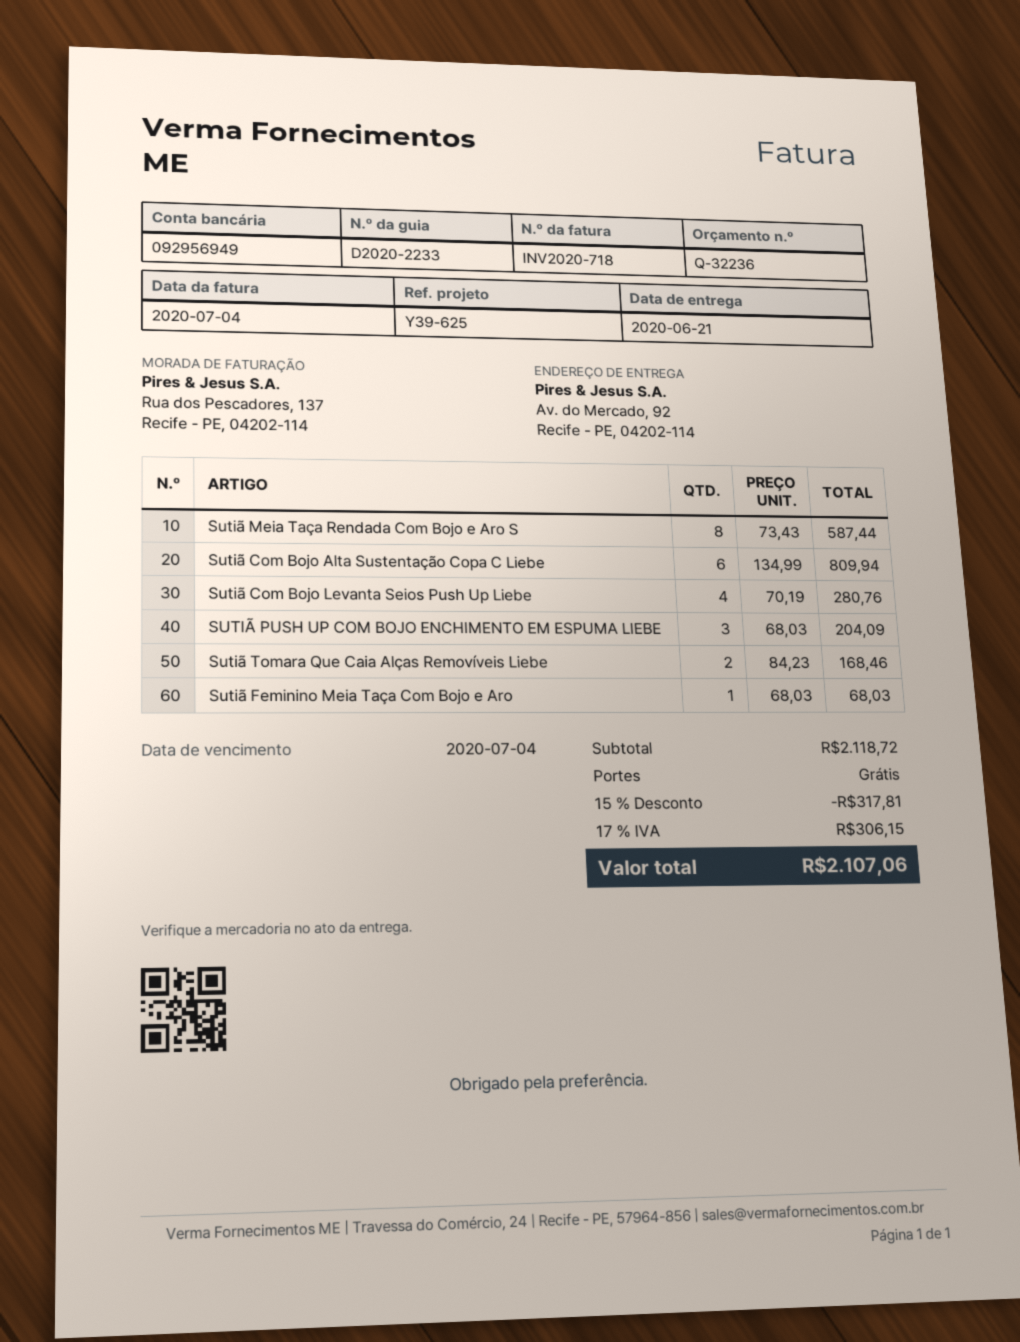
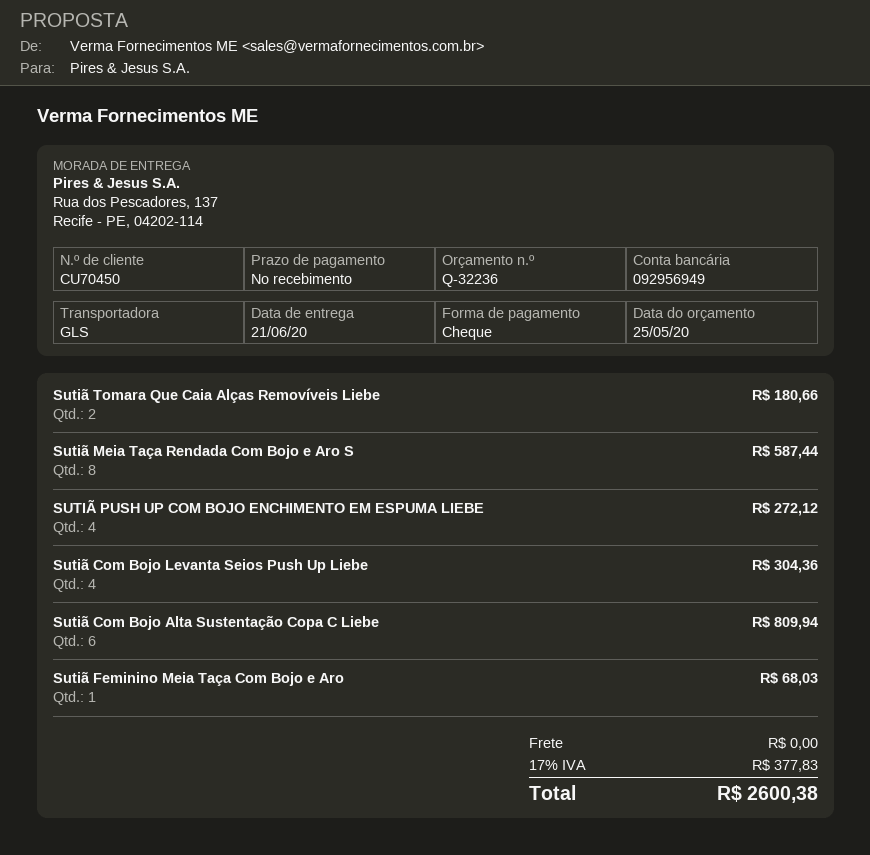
ship to: Av. do Mercado, 92, Recife - PE, 04202-114 -> Rua dos Pescadores, 137, Recife - PE, 04202-114
Sutiã Com Bojo Levanta Seios Push Up Liebe: 4 for 280.76 -> 4 for 304.36
SUTIÃ PUSH UP COM BOJO ENCHIMENTO EM ESPUMA LIEBE: 3 for 204.09 -> 4 for 272.12
Sutiã Tomara Que Caia Alças Removíveis Liebe: 2 for 168.46 -> 2 for 180.66
discount: 15% = 317.81 -> none
tax: 17% = 306.15 -> 17% = 377.83
total: 2107.06 -> 2600.38

